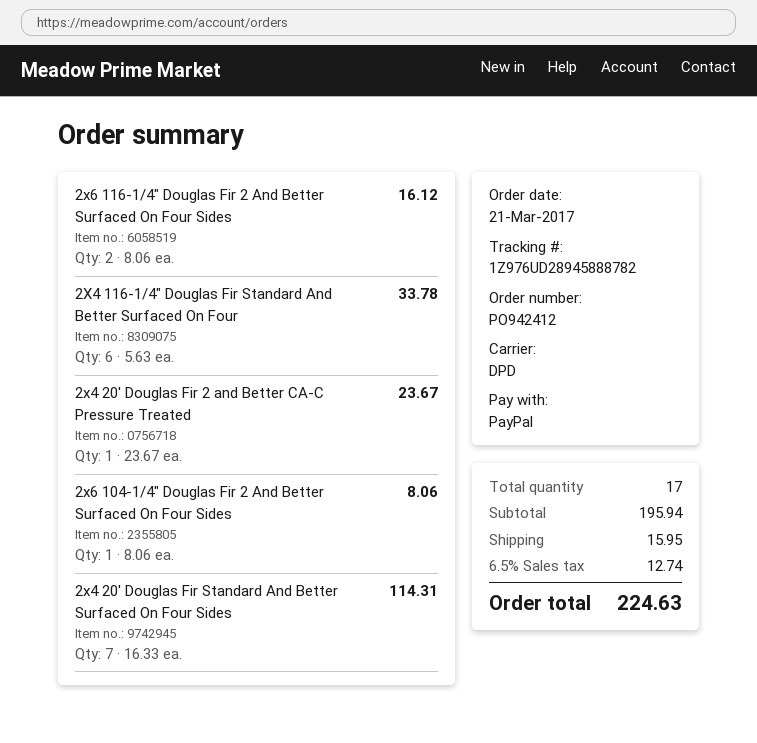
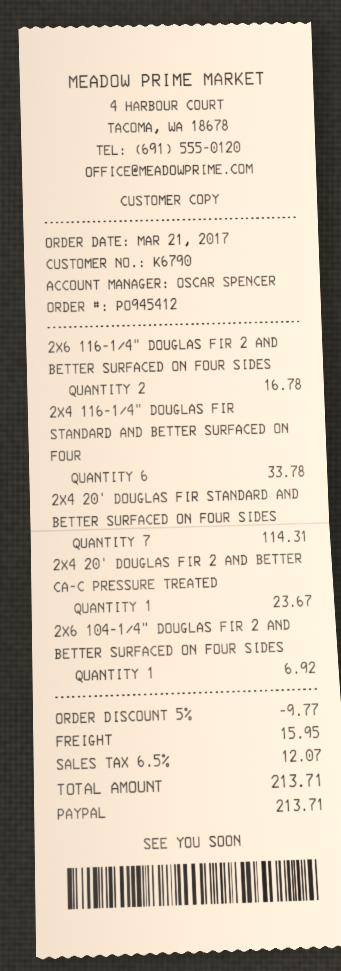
order number: PO942412 -> PO945412
2x6 116-1/4" Douglas Fir 2 And Better Surfaced On Four Sides: 2 for 16.12 -> 2 for 16.78
2x6 104-1/4" Douglas Fir 2 And Better Surfaced On Four Sides: 1 for 8.06 -> 1 for 6.92
discount: none -> 5% = 9.77
tax: 6.5% = 12.74 -> 6.5% = 12.07
total: 224.63 -> 213.71

